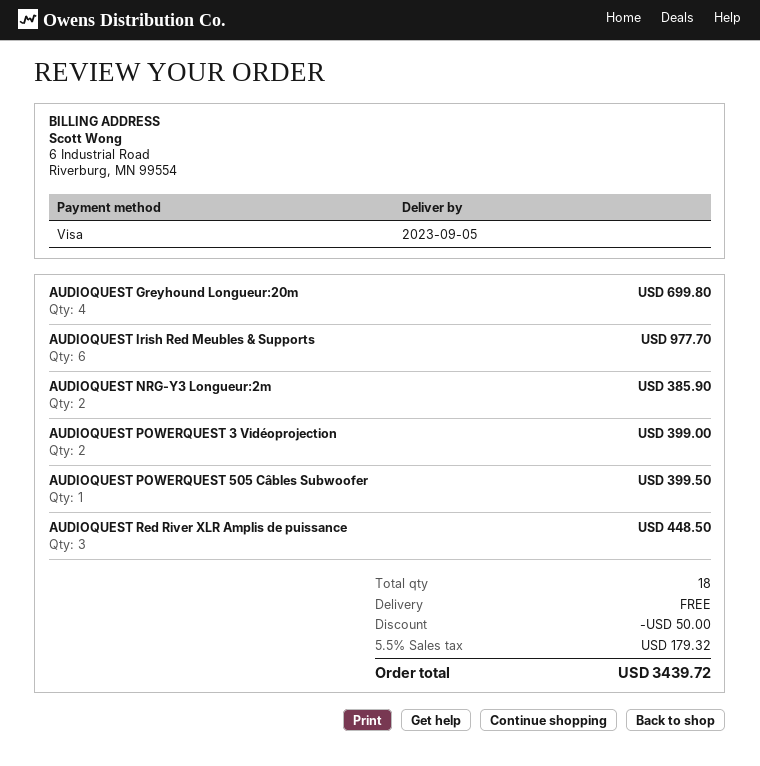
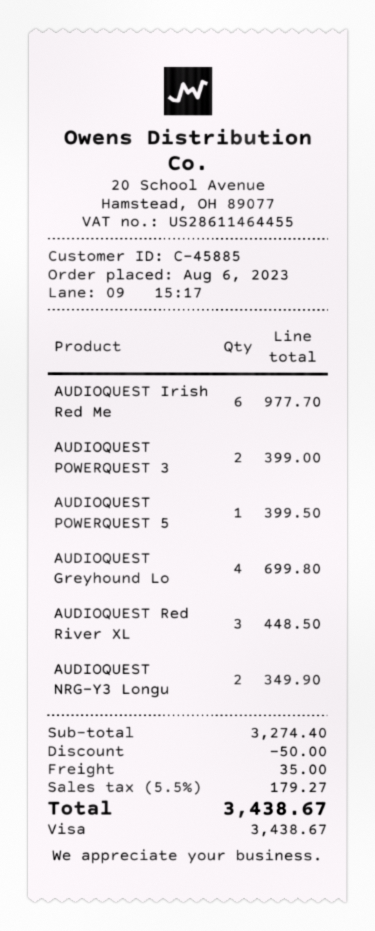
AUDIOQUEST NRG-Y3 Longueur:2m: 2 for 385.90 -> 2 for 349.90
shipping: 0.00 -> 35.00
tax: 5.5% = 179.32 -> 5.5% = 179.27
total: 3439.72 -> 3438.67

